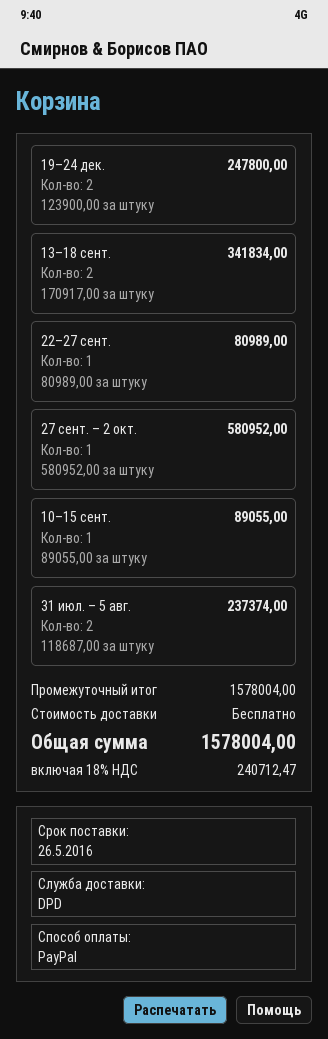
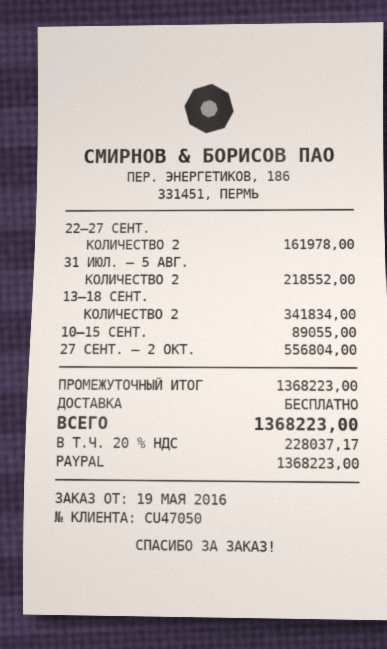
19–24 дек.: 2 for 247800.00 -> none
22–27 сент.: 1 for 80989.00 -> 2 for 161978.00
27 сент. – 2 окт.: 1 for 580952.00 -> 1 for 556804.00
31 июл. – 5 авг.: 2 for 237374.00 -> 2 for 218552.00
subtotal: 1578004.00 -> 1368223.00
tax: 18% = 240712.47 -> 20% = 228037.17
total: 1578004.00 -> 1368223.00

